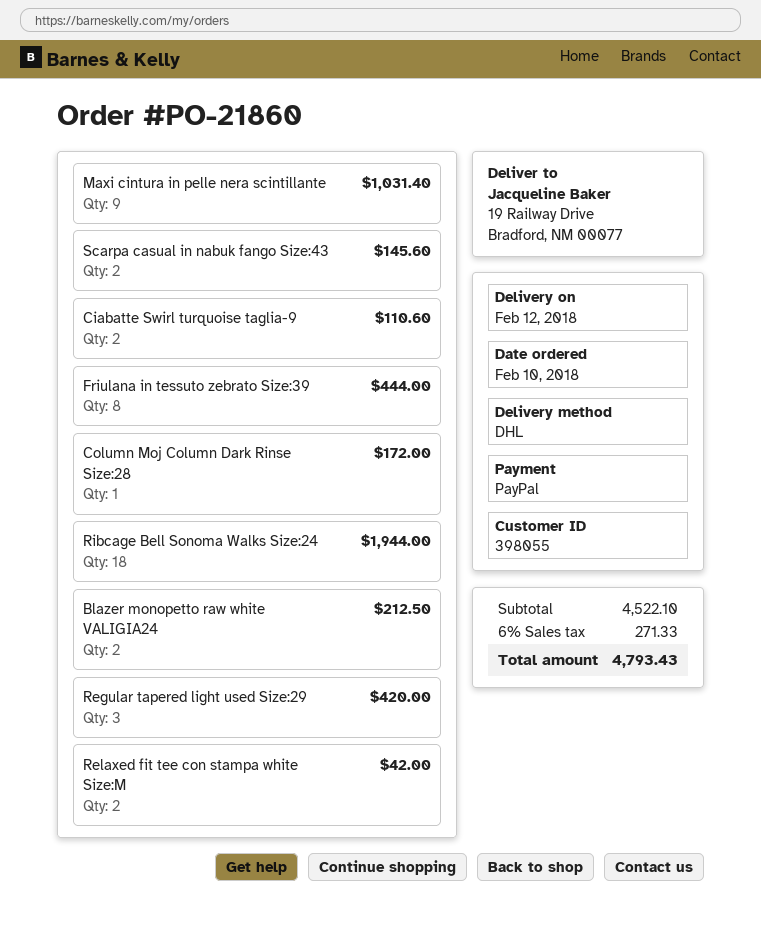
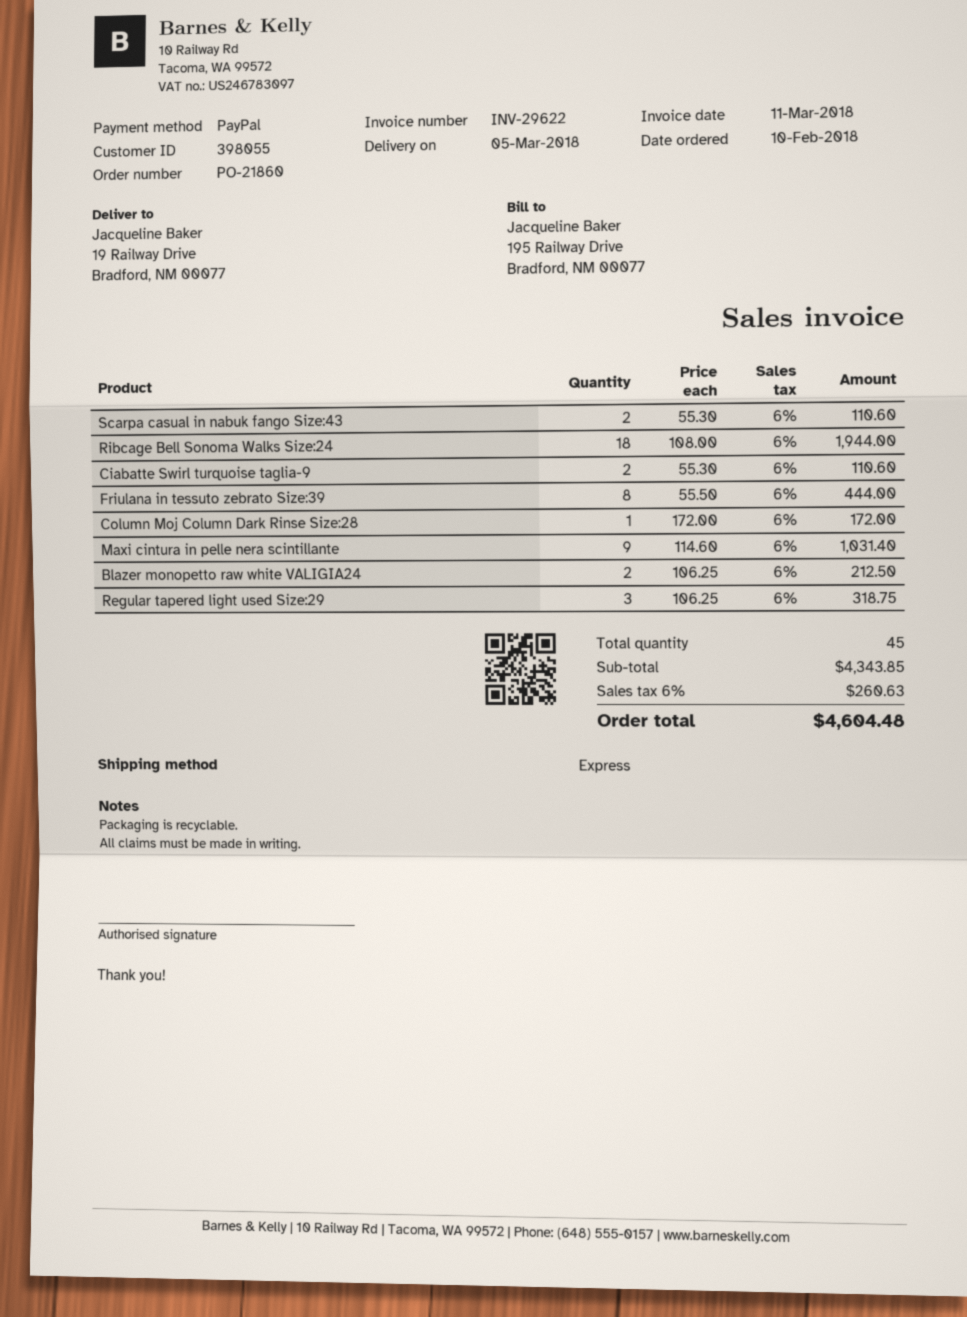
delivery date: 2018-02-12 -> 2018-03-05
shipping method: DHL -> express
Scarpa casual in nabuk fango Size:43: 2 for 145.60 -> 2 for 110.60
Regular tapered light used Size:29: 3 for 420.00 -> 3 for 318.75
Relaxed fit tee con stampa white Size:M: 2 for 42.00 -> none
subtotal: 4522.10 -> 4343.85
tax: 6% = 271.33 -> 6% = 260.63
total: 4793.43 -> 4604.48

